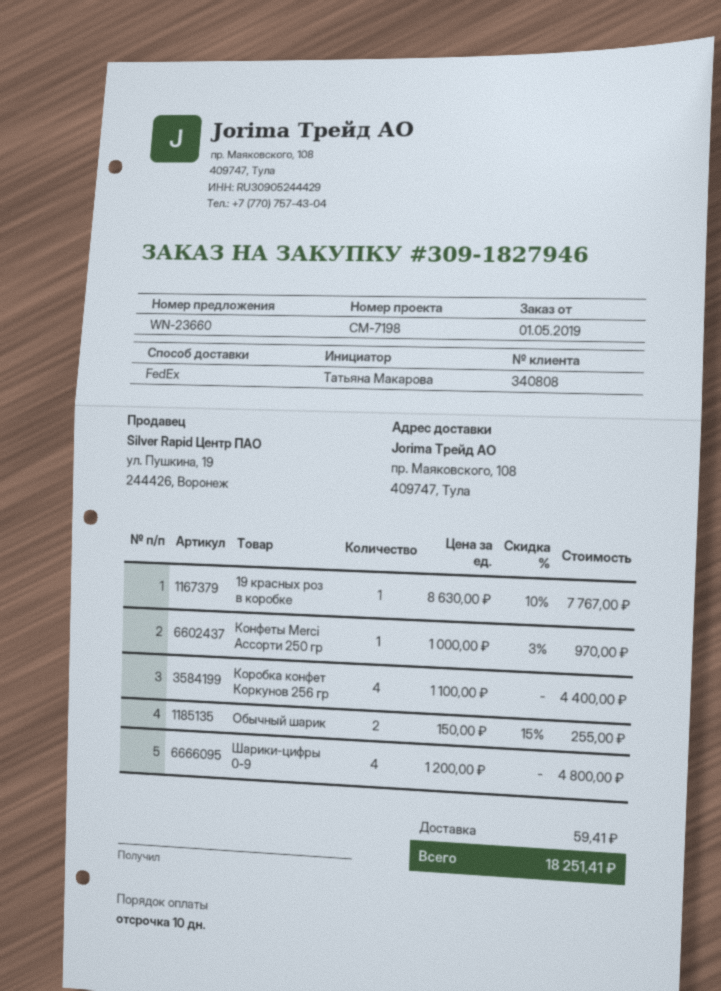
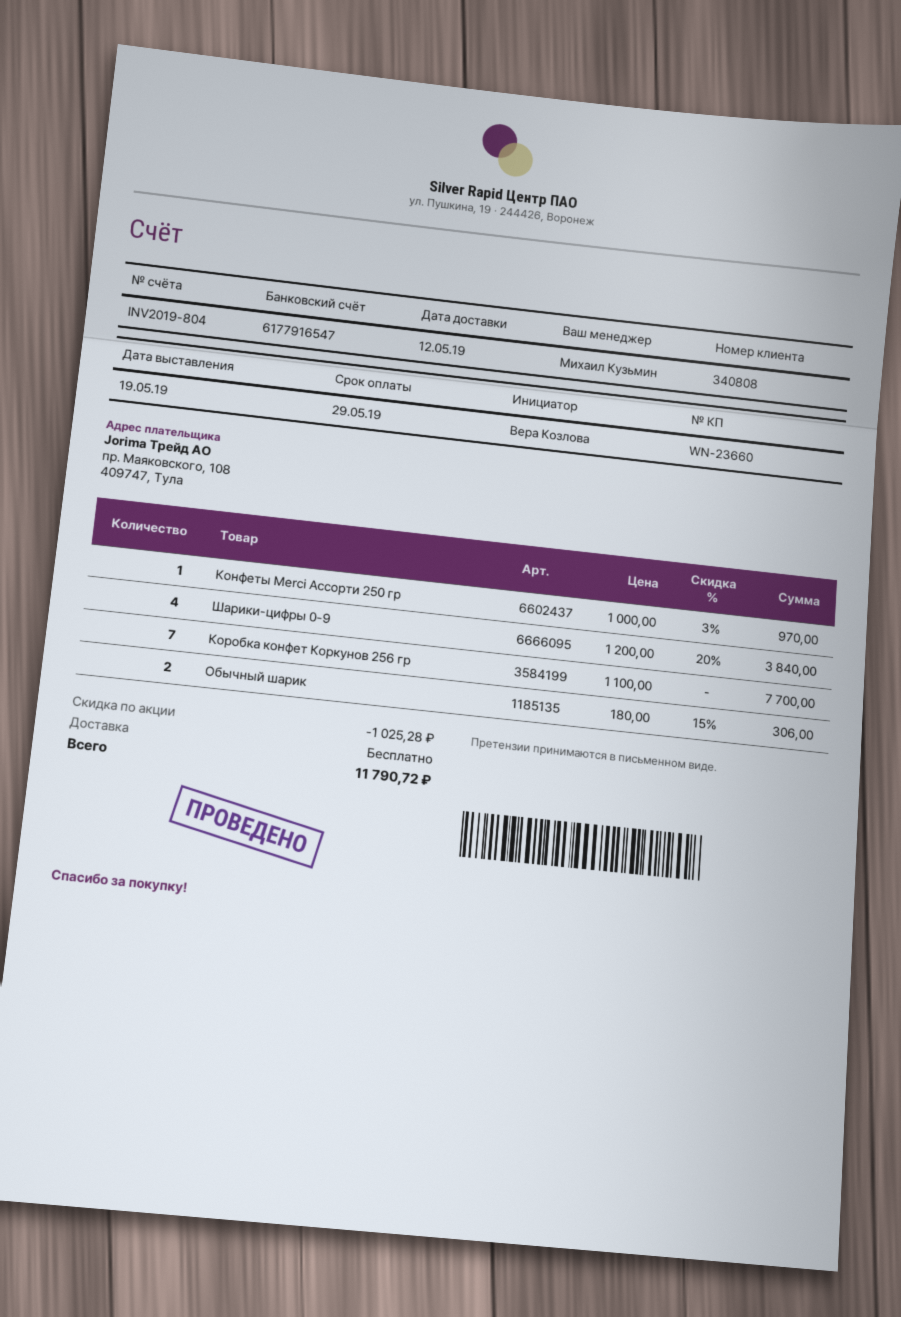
ordered by: Татьяна Макарова -> Вера Козлова
19 красных роз в коробке: 1 x 8630.00 - 10% = 7767.00 -> none
Коробка конфет Коркунов 256 гр: 4 x 1100.00 = 4400.00 -> 7 x 1100.00 = 7700.00
Обычный шарик: 2 x 150.00 - 15% = 255.00 -> 2 x 180.00 - 15% = 306.00
Шарики-цифры 0-9: 4 x 1200.00 = 4800.00 -> 4 x 1200.00 - 20% = 3840.00
discount: none -> 1025.28
shipping: 59.41 -> 0.00
total: 18251.41 -> 11790.72

